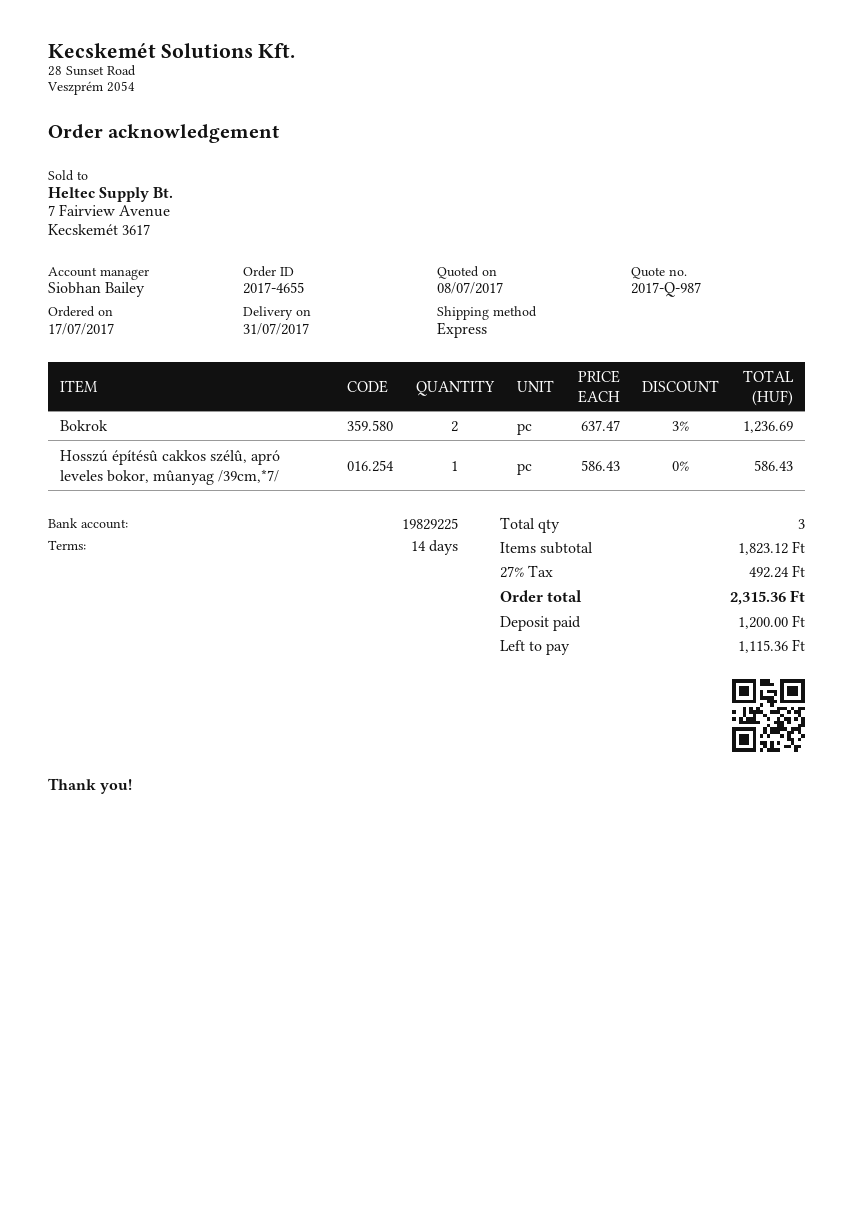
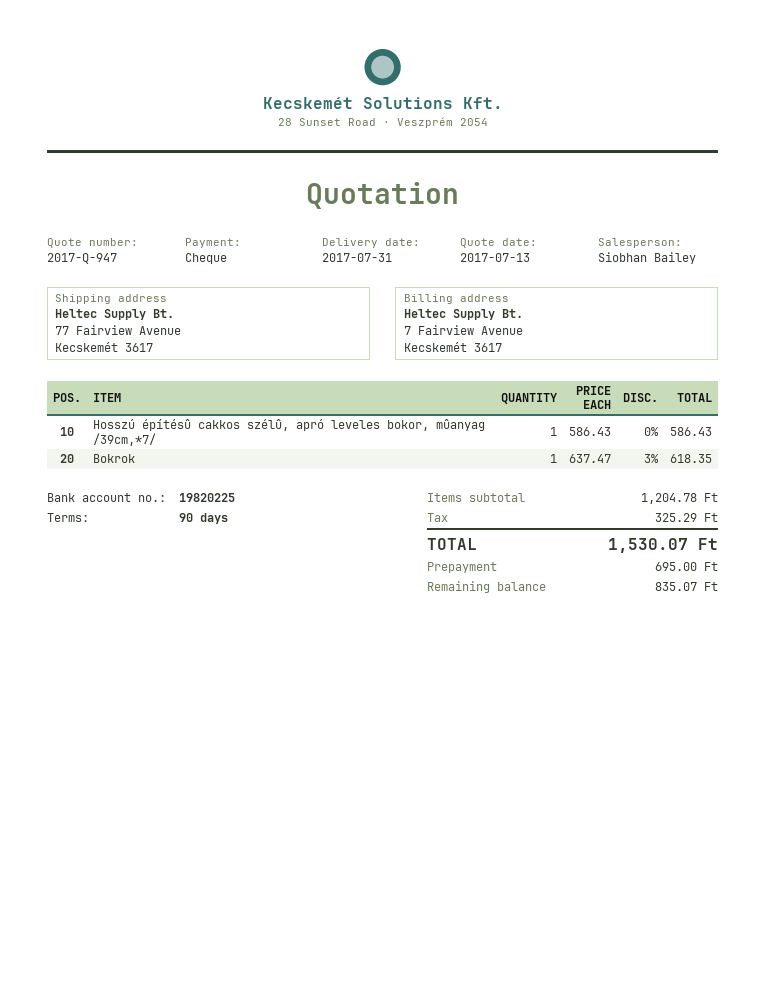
quote number: 2017-Q-987 -> 2017-Q-947
quote date: 2017-07-08 -> 2017-07-13
payment terms: 14 days -> 90 days
bank account: 19829225 -> 19820225
Bokrok: 2 x 637.47 - 3% = 1236.69 -> 1 x 637.47 - 3% = 618.35
subtotal: 1823.12 -> 1204.78
tax: 492.24 -> 325.29
total: 2315.36 -> 1530.07
deposit: 1200.00 -> 695.00
balance: 1115.36 -> 835.07

